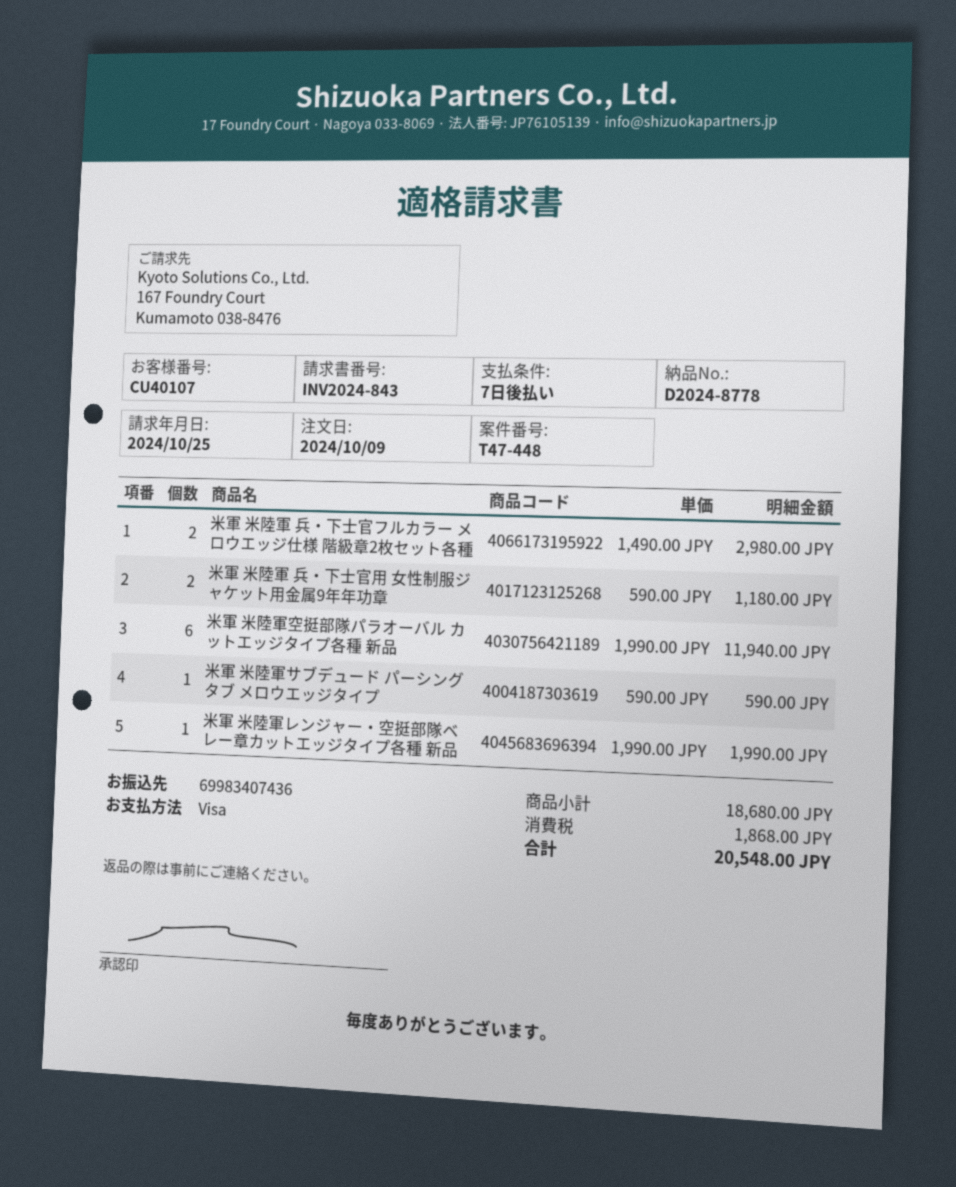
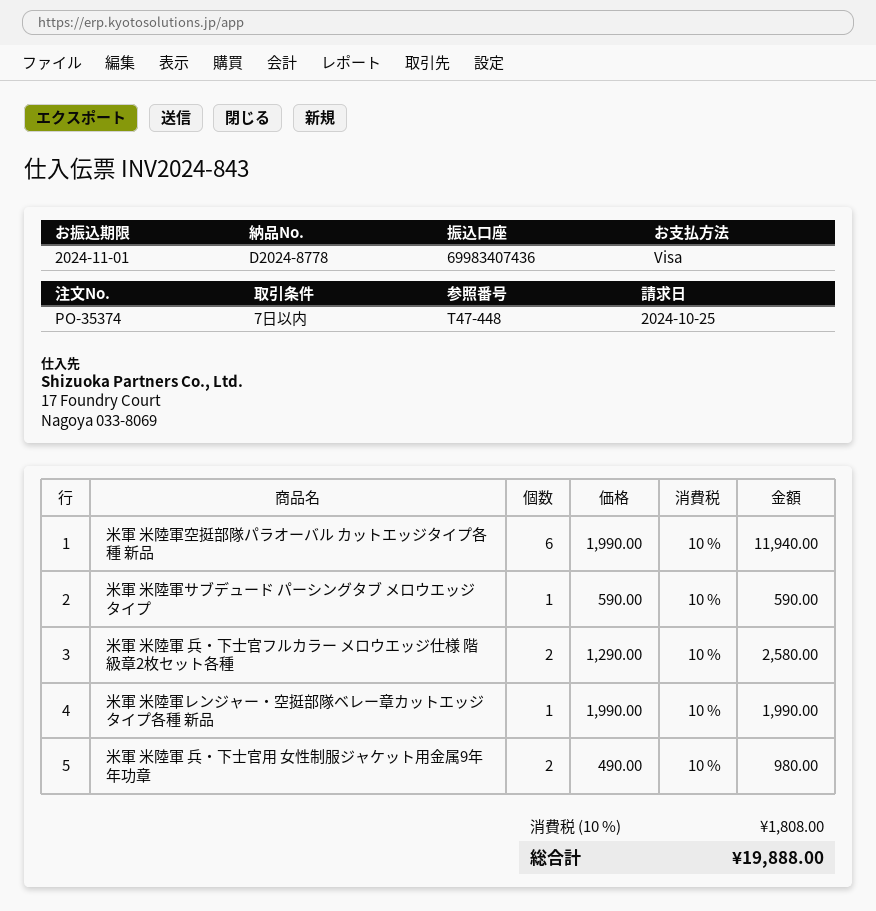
米軍 米陸軍 兵・下士官フルカラー メロウエッジ仕様 階級章2枚セット各種: 2 x 1490.00 = 2980.00 -> 2 x 1290.00 = 2580.00
米軍 米陸軍 兵・下士官用 女性制服ジャケット用金属9年年功章: 2 x 590.00 = 1180.00 -> 2 x 490.00 = 980.00
tax: 1868.00 -> 1808.00
total: 20548.00 -> 19888.00

